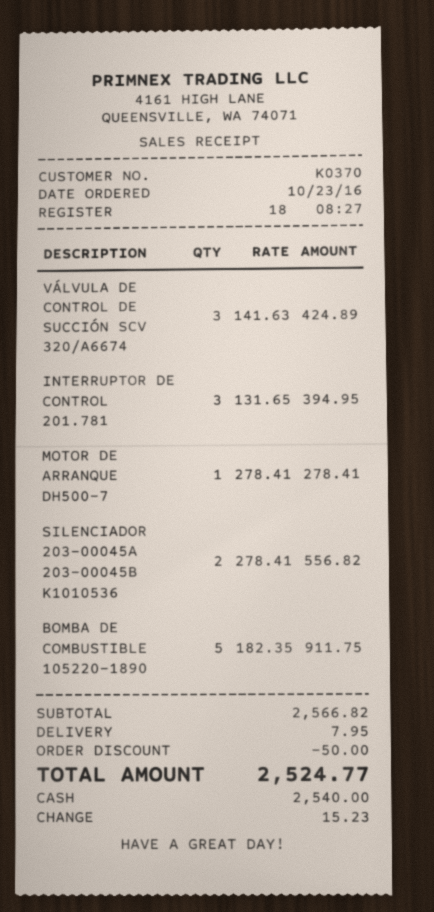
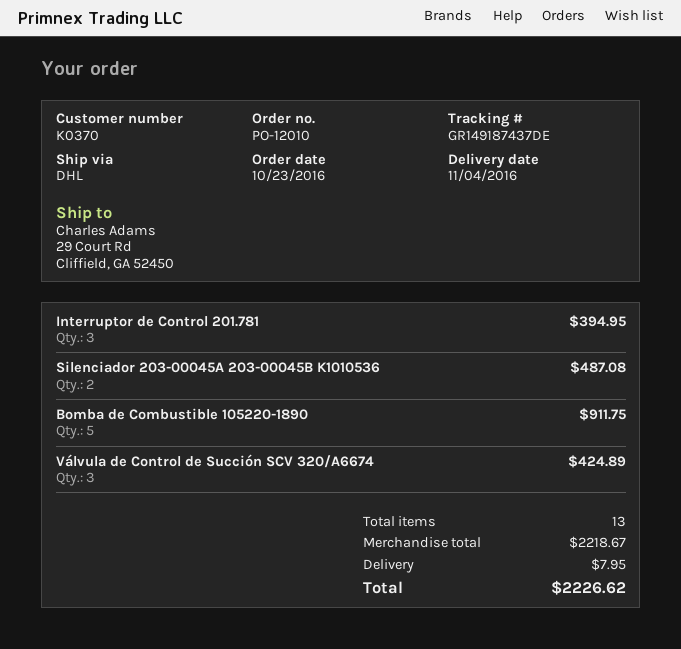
MOTOR DE ARRANQUE DH500-7: 1 for 278.41 -> none
SILENCIADOR 203-00045A 203-00045B K1010536: 2 for 556.82 -> 2 for 487.08
subtotal: 2566.82 -> 2218.67
discount: 50.00 -> none
total: 2524.77 -> 2226.62

